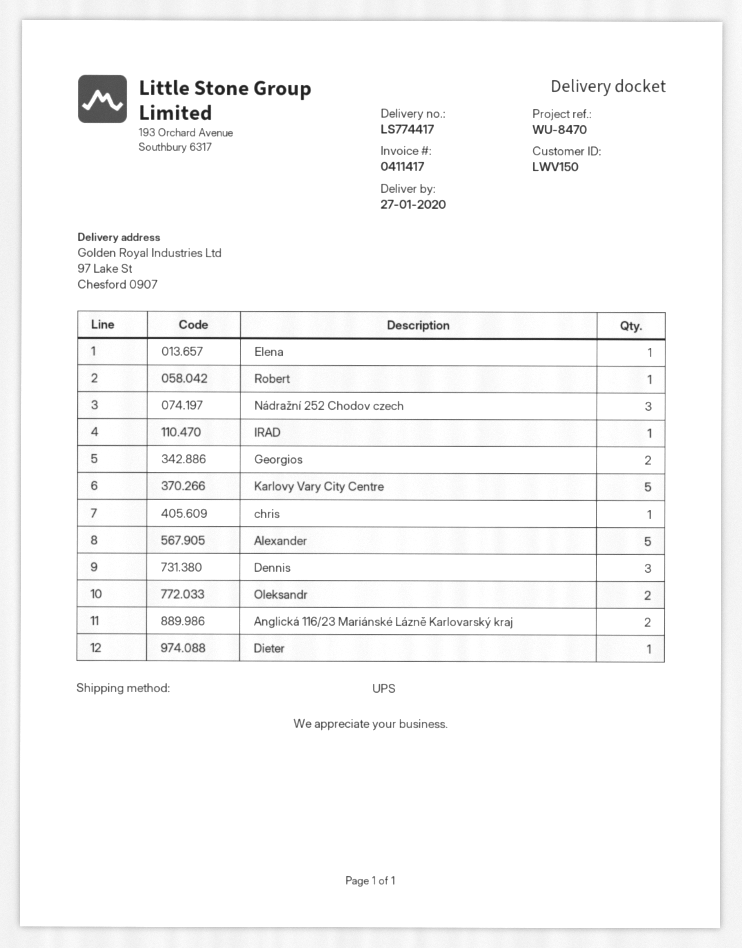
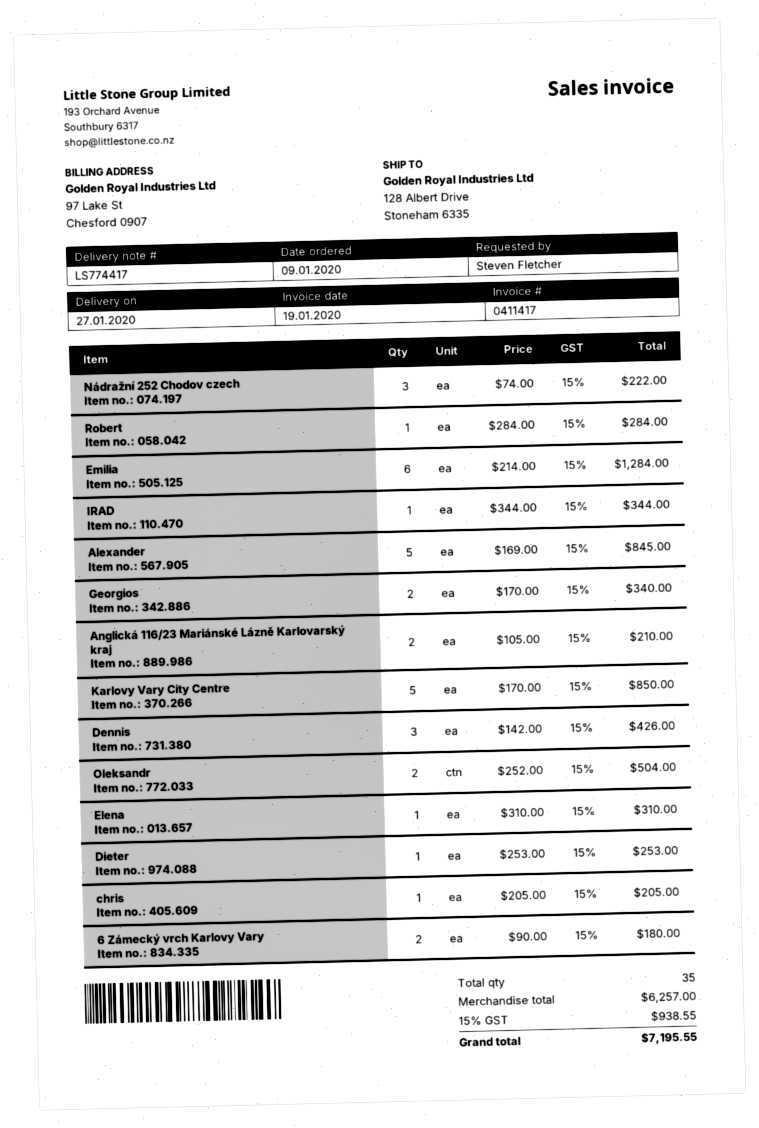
ship to: 97 Lake St, Chesford 0907 -> 128 Albert Drive, Stoneham 6335
Emilia: none -> 6
6 Zámecký vrch Karlovy Vary: none -> 2

